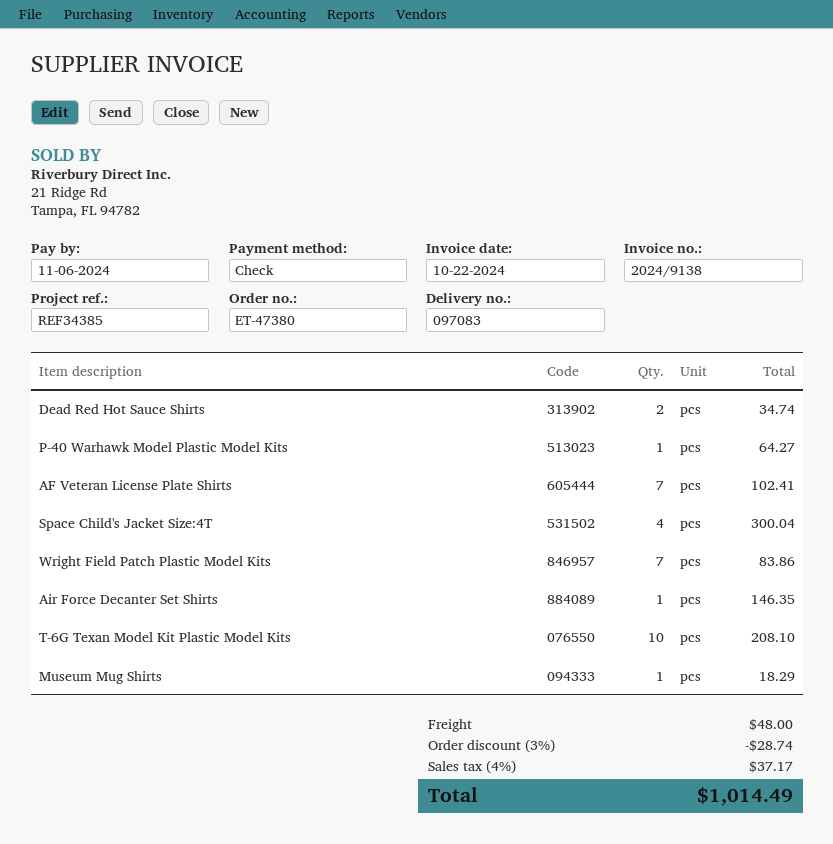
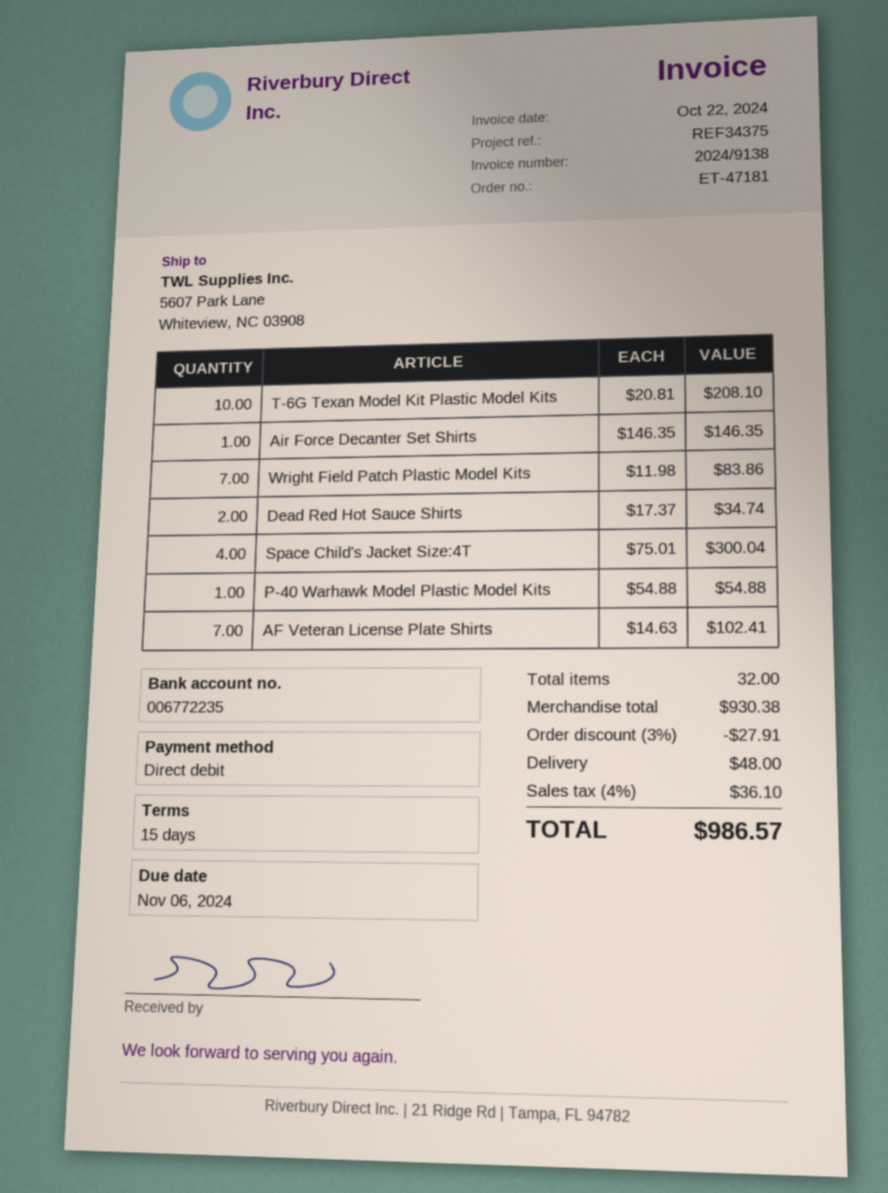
order number: ET-47380 -> ET-47181
reference: REF34385 -> REF34375
payment method: cheque -> direct debit
P-40 Warhawk Model Plastic Model Kits: 1 for 64.27 -> 1 for 54.88
Museum Mug Shirts: 1 for 18.29 -> none
discount: 3% = 28.74 -> 3% = 27.91
tax: 4% = 37.17 -> 4% = 36.10
total: 1014.49 -> 986.57

